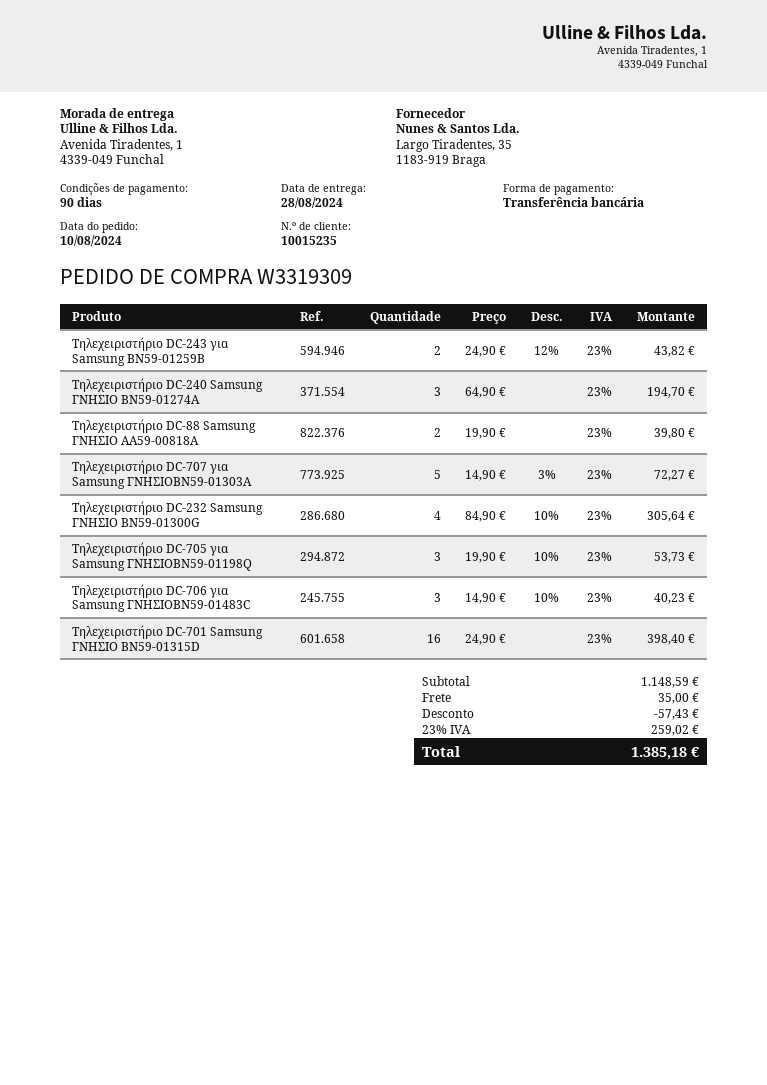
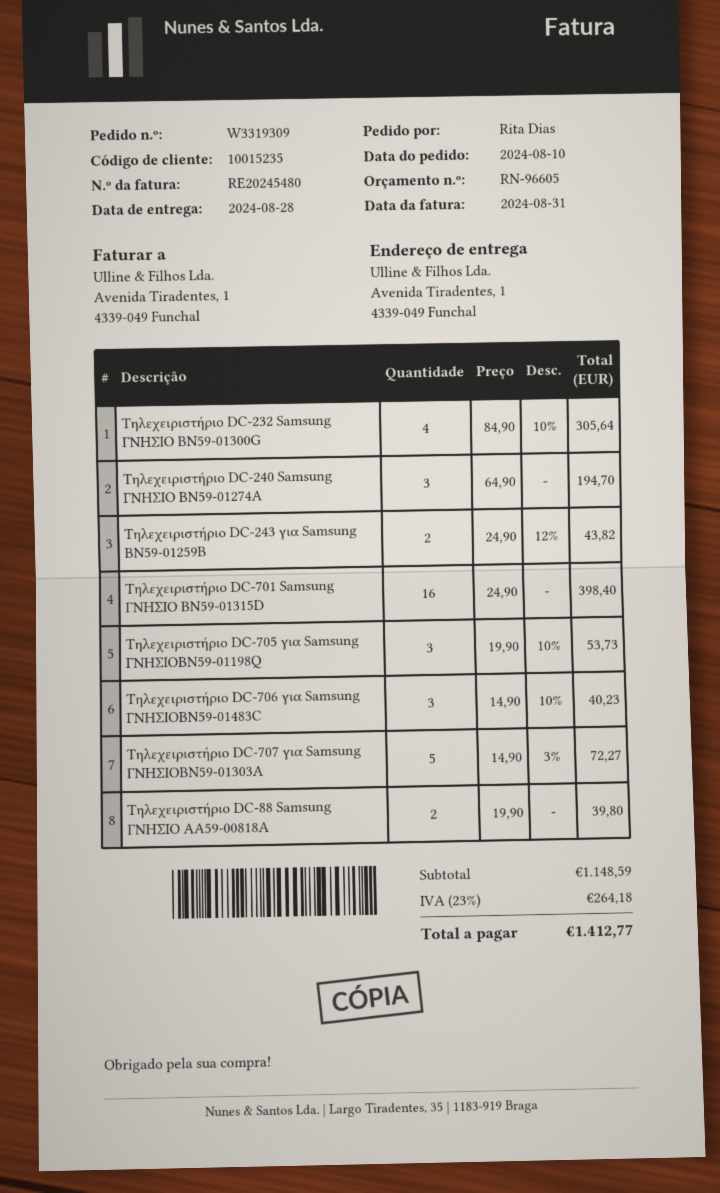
discount: 57.43 -> none
shipping: 35.00 -> none
tax: 23% = 259.02 -> 23% = 264.18
total: 1385.18 -> 1412.77

